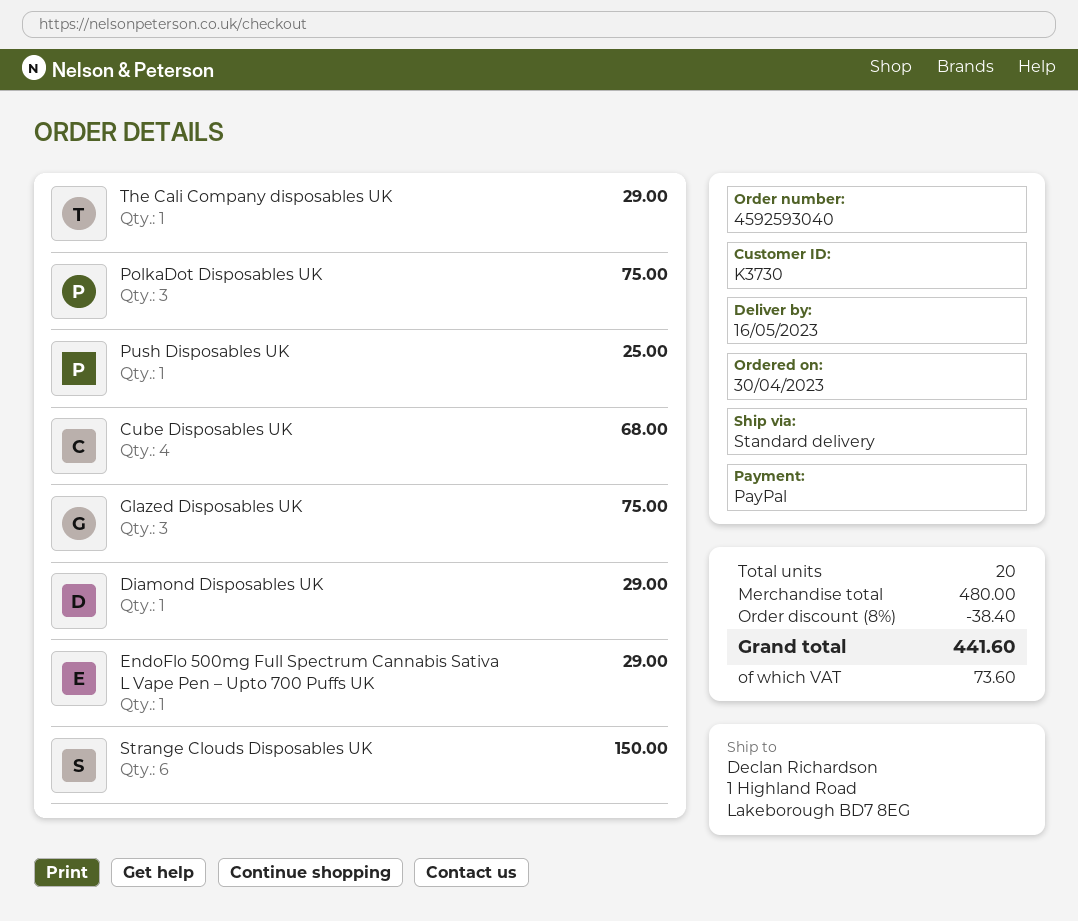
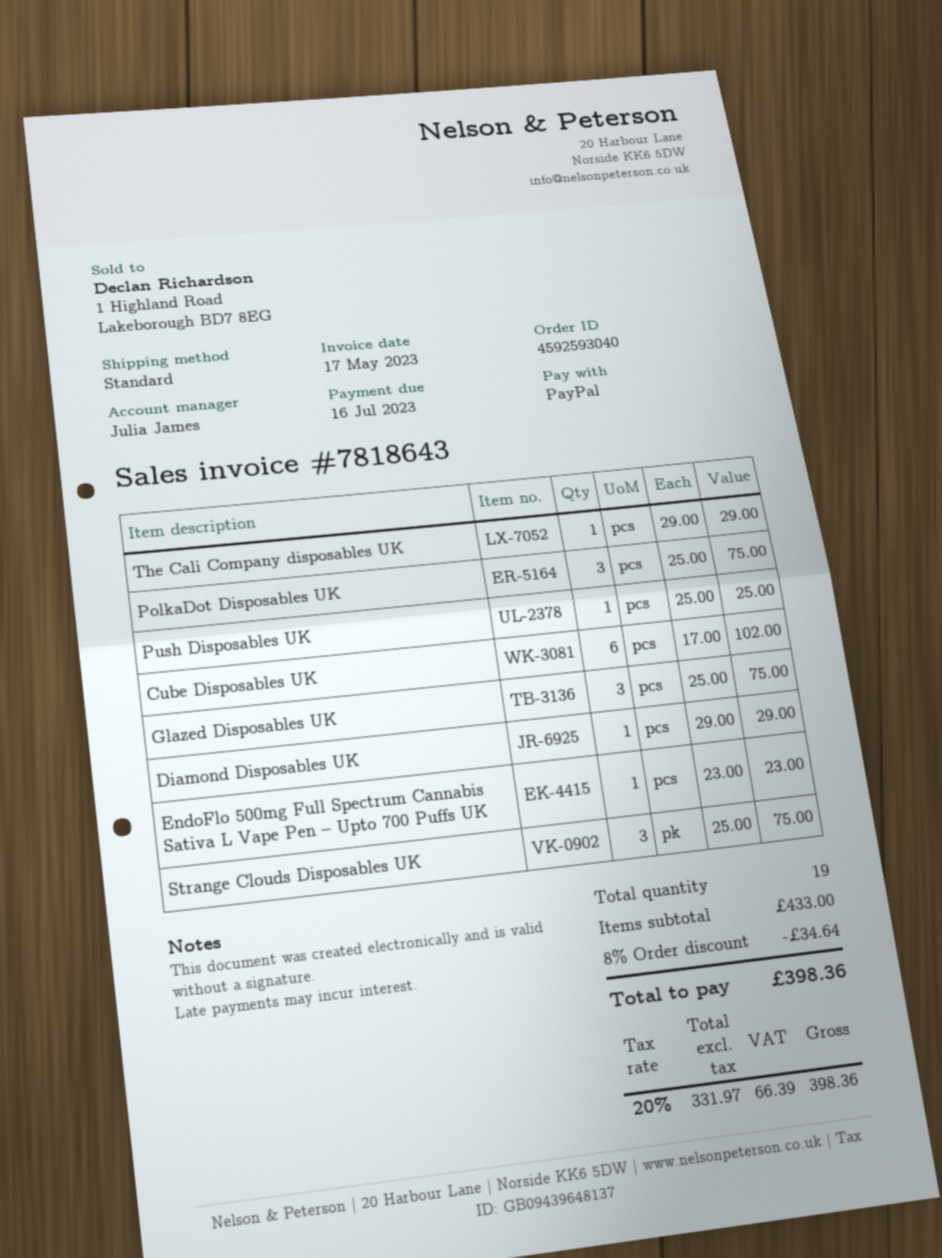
Cube Disposables UK: 4 for 68.00 -> 6 for 102.00
EndoFlo 500mg Full Spectrum Cannabis Sativa L Vape Pen – Upto 700 Puffs UK: 1 for 29.00 -> 1 for 23.00
Strange Clouds Disposables UK: 6 for 150.00 -> 3 for 75.00
total quantity: 20 -> 19
subtotal: 480.00 -> 433.00
discount: 8% = 38.40 -> 8% = 34.64
tax: 73.60 -> 66.39
total: 441.60 -> 398.36

